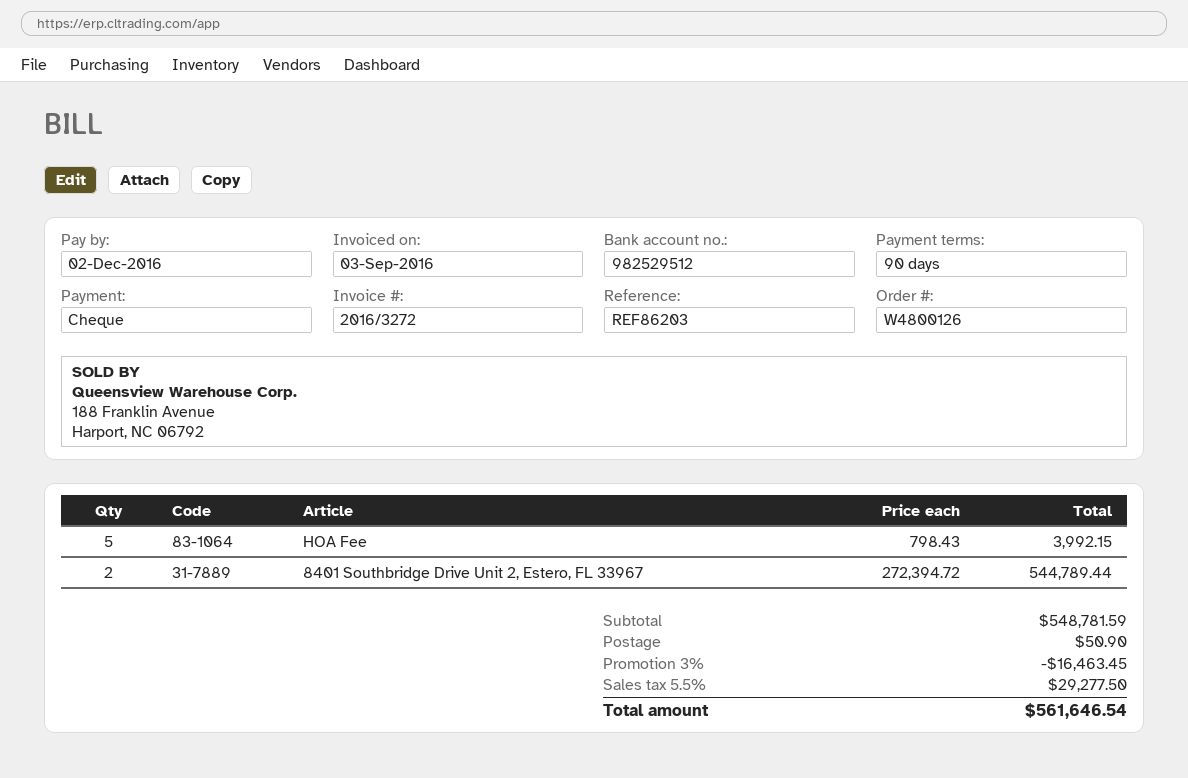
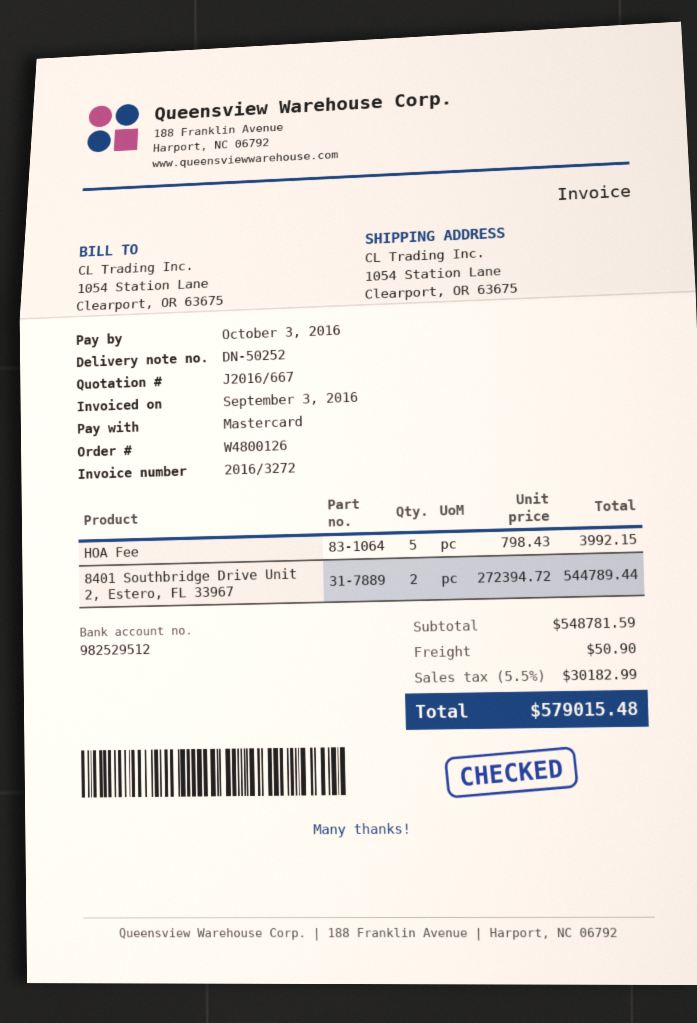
due date: 2016-12-02 -> 2016-10-03
payment method: cheque -> Mastercard
discount: 3% = 16463.45 -> none
tax: 5.5% = 29277.50 -> 5.5% = 30182.99
total: 561646.54 -> 579015.48

